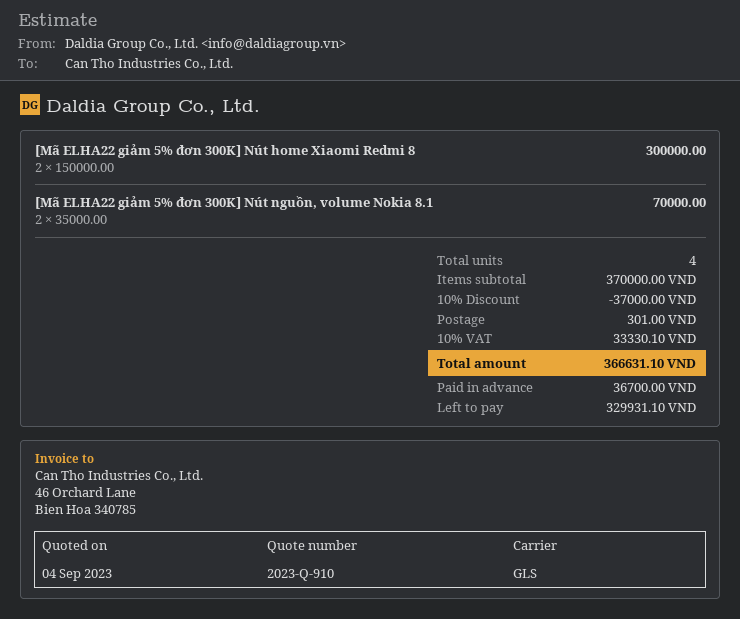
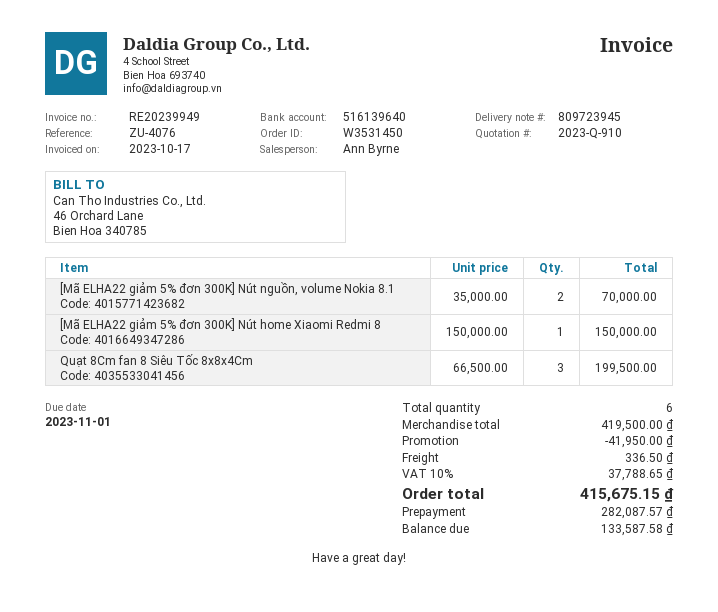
[Mã ELHA22 giảm 5% đơn 300K] Nút home Xiaomi Redmi 8: 2 x 150000.00 = 300000.00 -> 1 x 150000.00 = 150000.00
Quạt 8Cm fan 8 Siêu Tốc 8x8x4Cm: none -> 3 x 66500.00 = 199500.00
total quantity: 4 -> 6
subtotal: 370000.00 -> 419500.00
discount: 37000.00 -> 41950.00
shipping: 301.00 -> 336.50
tax: 10% = 33330.10 -> 10% = 37788.65
total: 366631.10 -> 415675.15
deposit: 36700.00 -> 282087.57
balance: 329931.10 -> 133587.58

